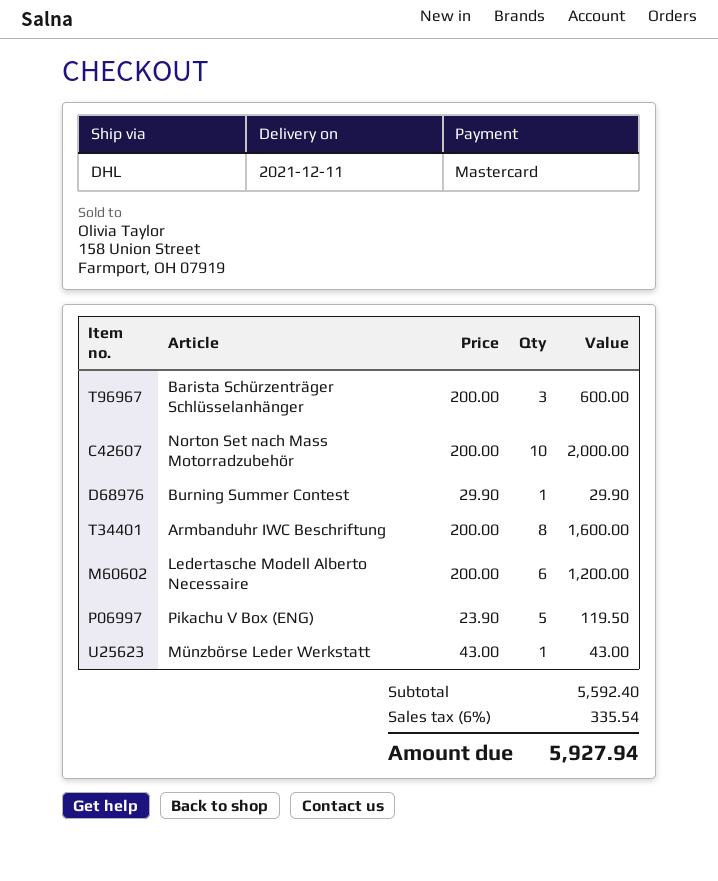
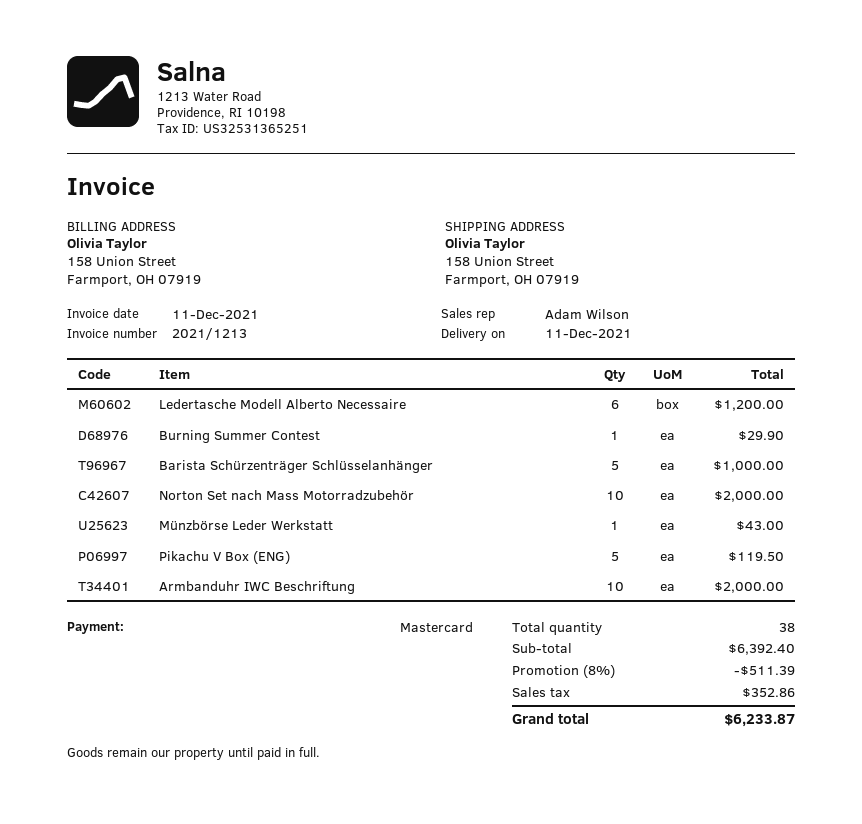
Barista Schürzenträger Schlüsselanhänger: 3 for 600.00 -> 5 for 1000.00
Armbanduhr IWC Beschriftung: 8 for 1600.00 -> 10 for 2000.00
subtotal: 5592.40 -> 6392.40
discount: none -> 8% = 511.39
tax: 335.54 -> 352.86
total: 5927.94 -> 6233.87

